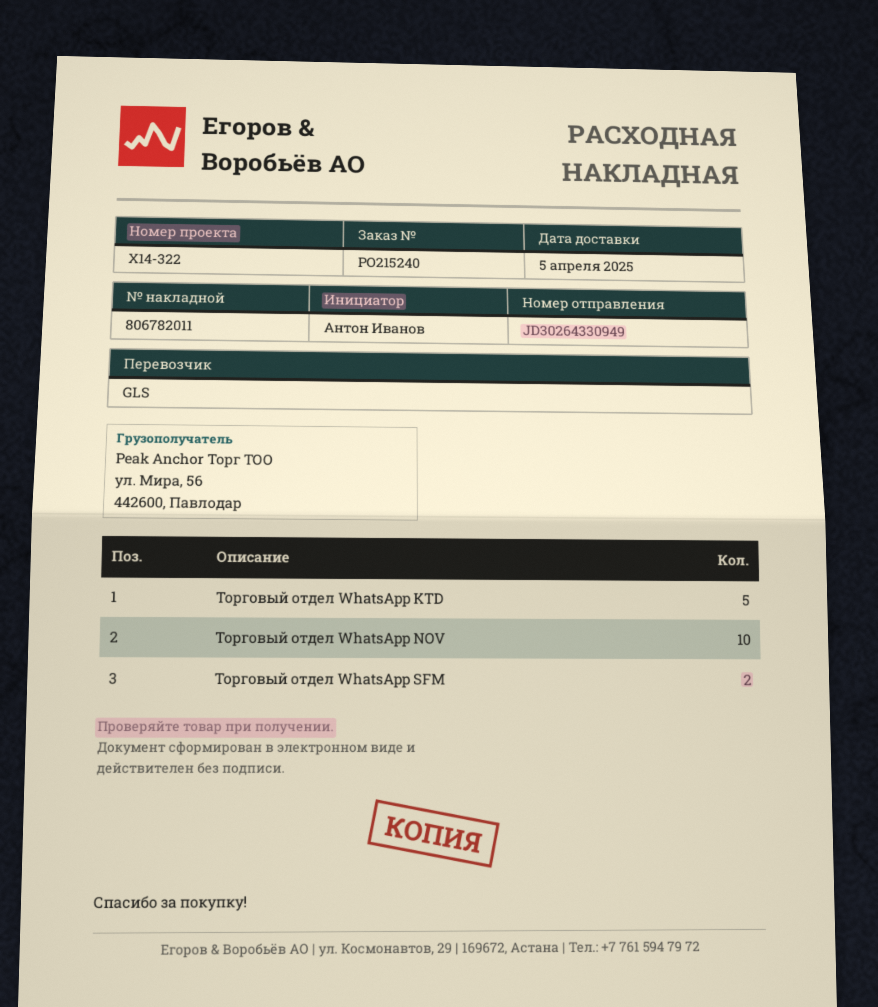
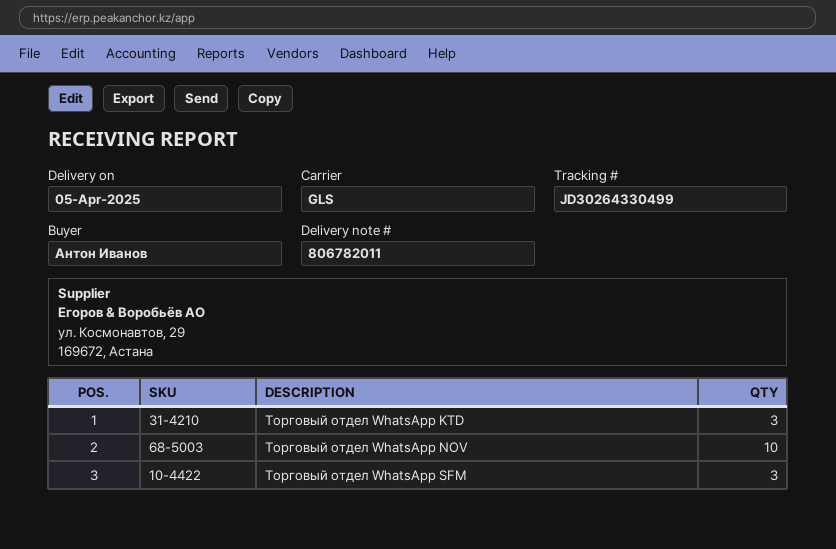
tracking number: JD30264330949 -> JD30264330499
Торговый отдел WhatsApp KTD: 5 -> 3
Торговый отдел WhatsApp SFM: 2 -> 3

